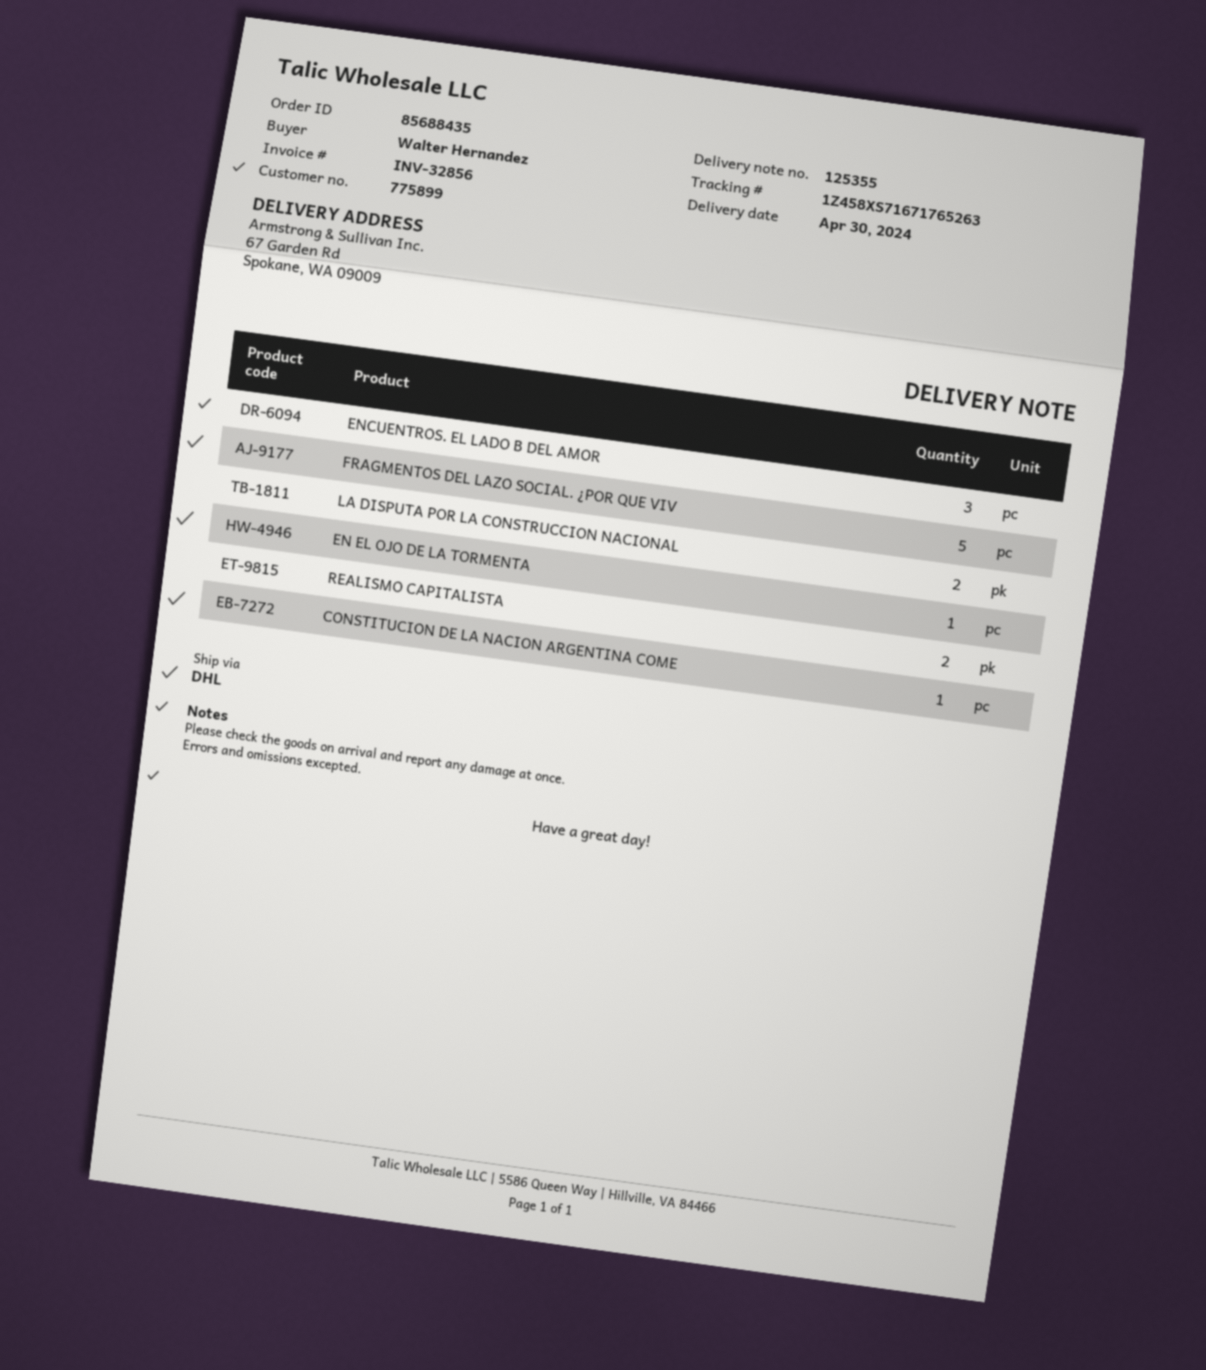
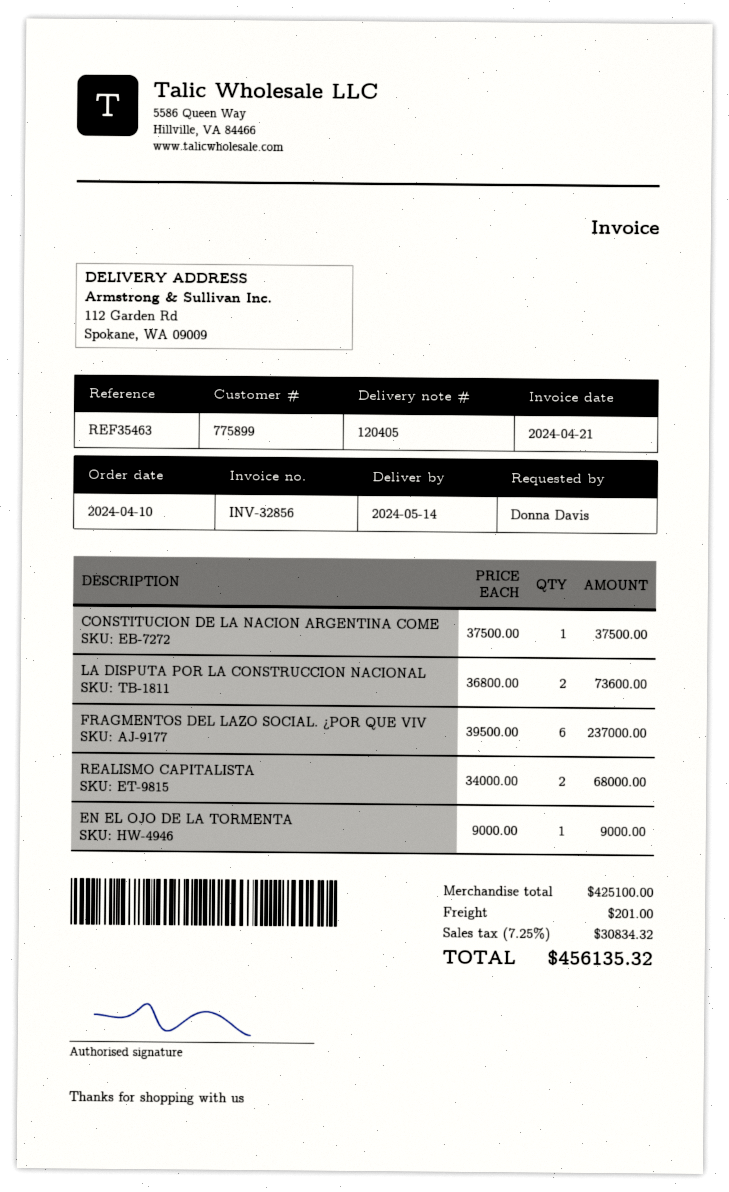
delivery note number: 125355 -> 120405
delivery date: 2024-04-30 -> 2024-05-14
ordered by: Walter Hernandez -> Donna Davis
ship to: 67 Garden Rd, Spokane, WA 09009 -> 112 Garden Rd, Spokane, WA 09009
ENCUENTROS. EL LADO B DEL AMOR: 3 -> none
FRAGMENTOS DEL LAZO SOCIAL. ¿POR QUE VIV: 5 -> 6

